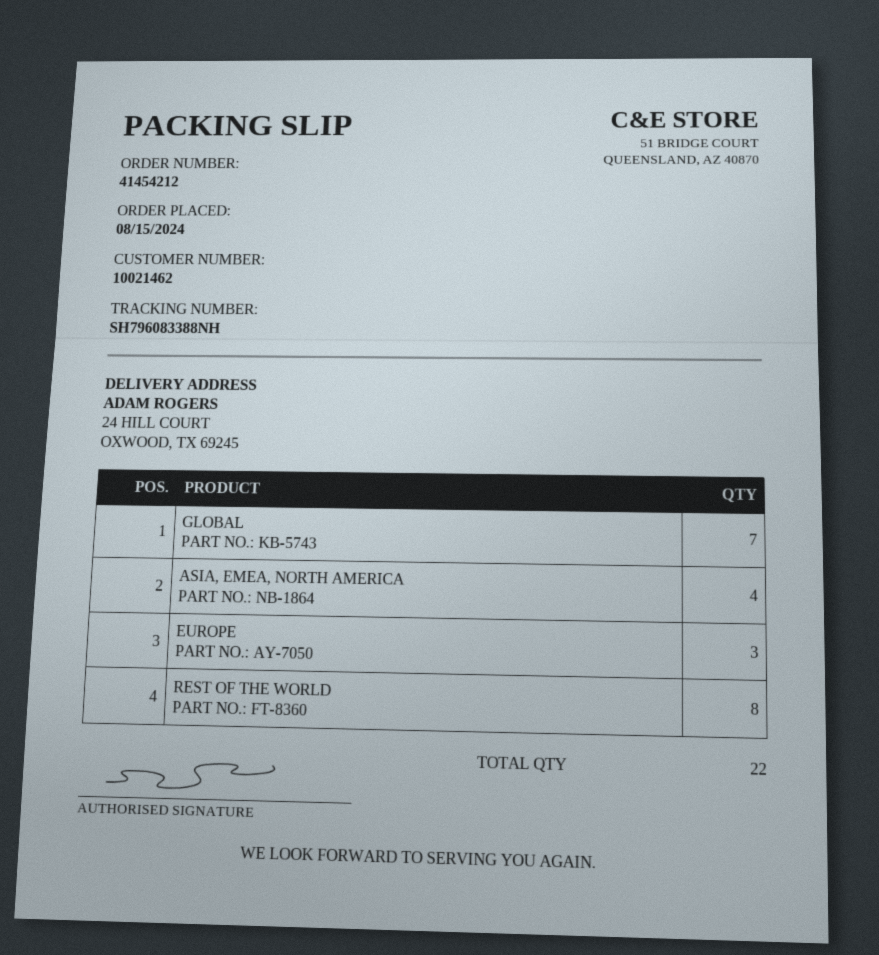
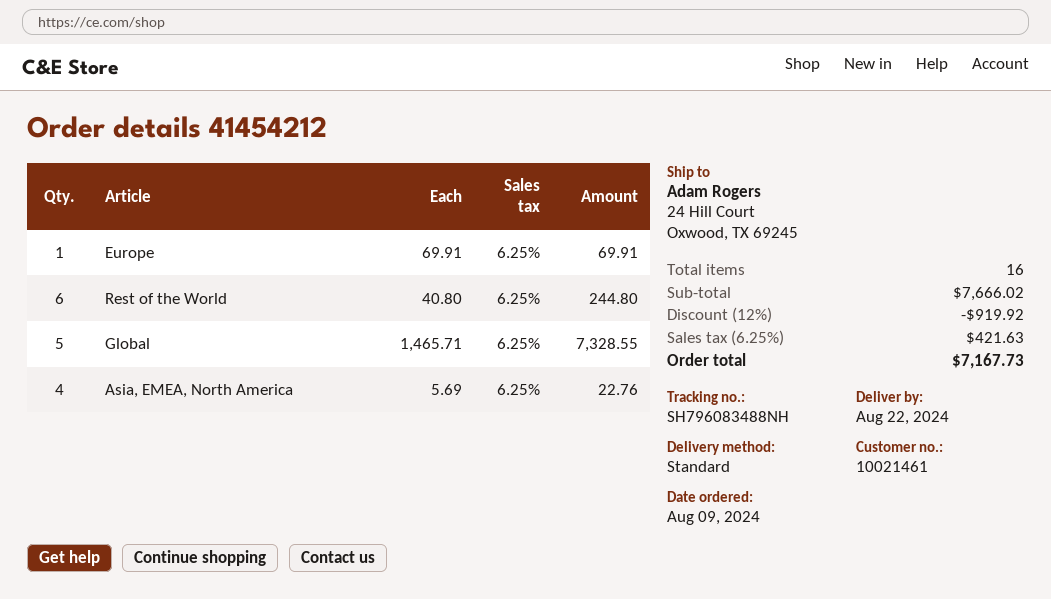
order date: 2024-08-15 -> 2024-08-09
customer number: 10021462 -> 10021461
tracking number: SH796083388NH -> SH796083488NH
GLOBAL: 7 -> 5
EUROPE: 3 -> 1
REST OF THE WORLD: 8 -> 6
total quantity: 22 -> 16

